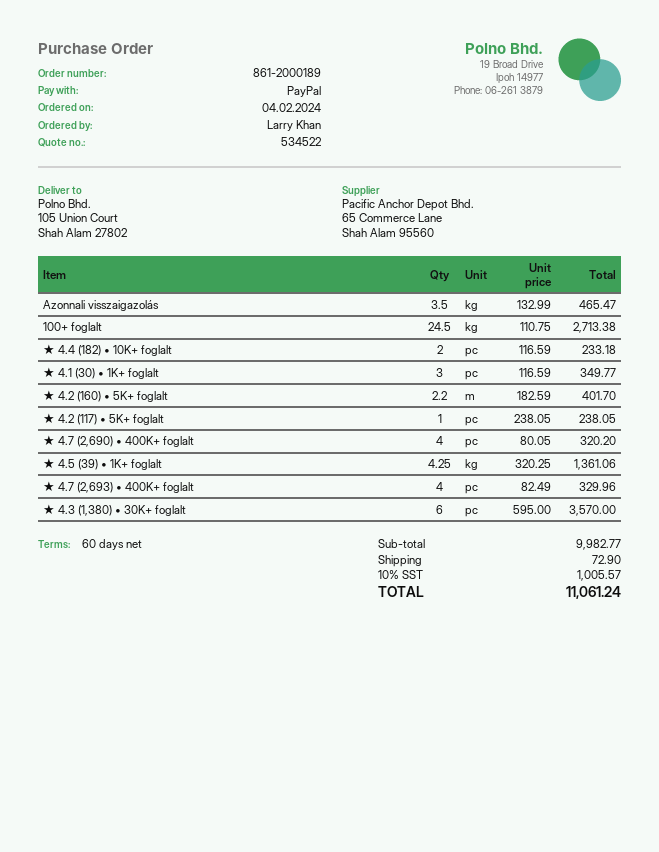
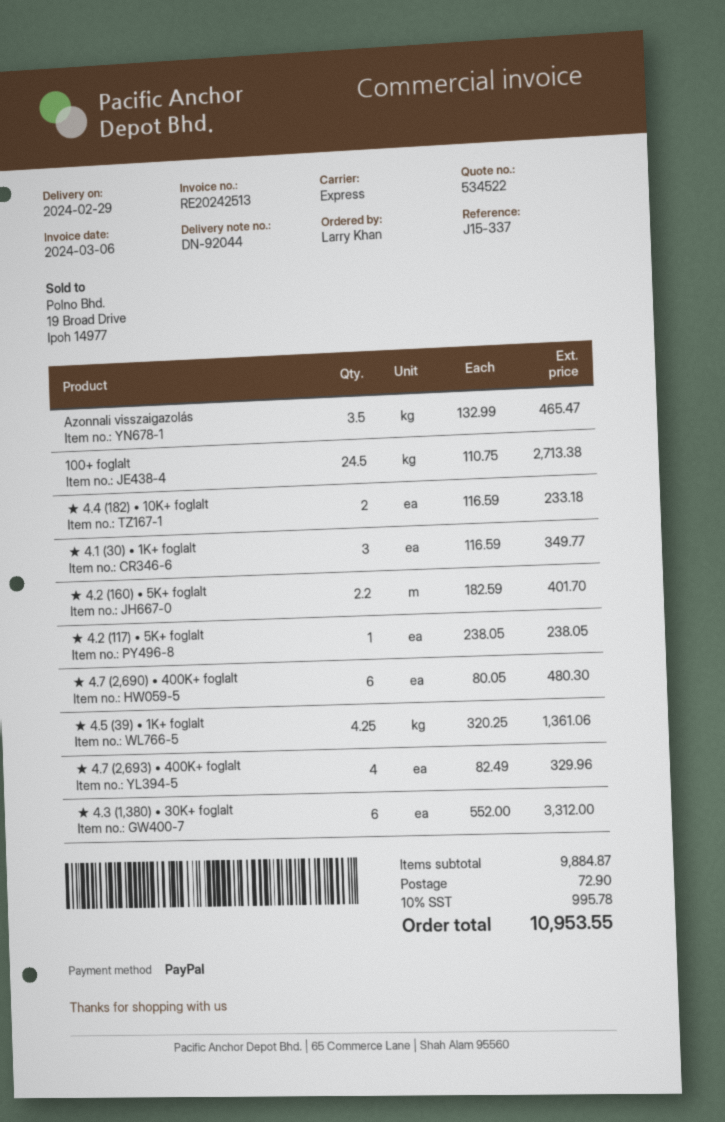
★ 4.7 (2,690) • 400K+ foglalt: 4 x 80.05 = 320.20 -> 6 x 80.05 = 480.30
★ 4.3 (1,380) • 30K+ foglalt: 6 x 595.00 = 3570.00 -> 6 x 552.00 = 3312.00
subtotal: 9982.77 -> 9884.87
tax: 10% = 1005.57 -> 10% = 995.78
total: 11061.24 -> 10953.55

